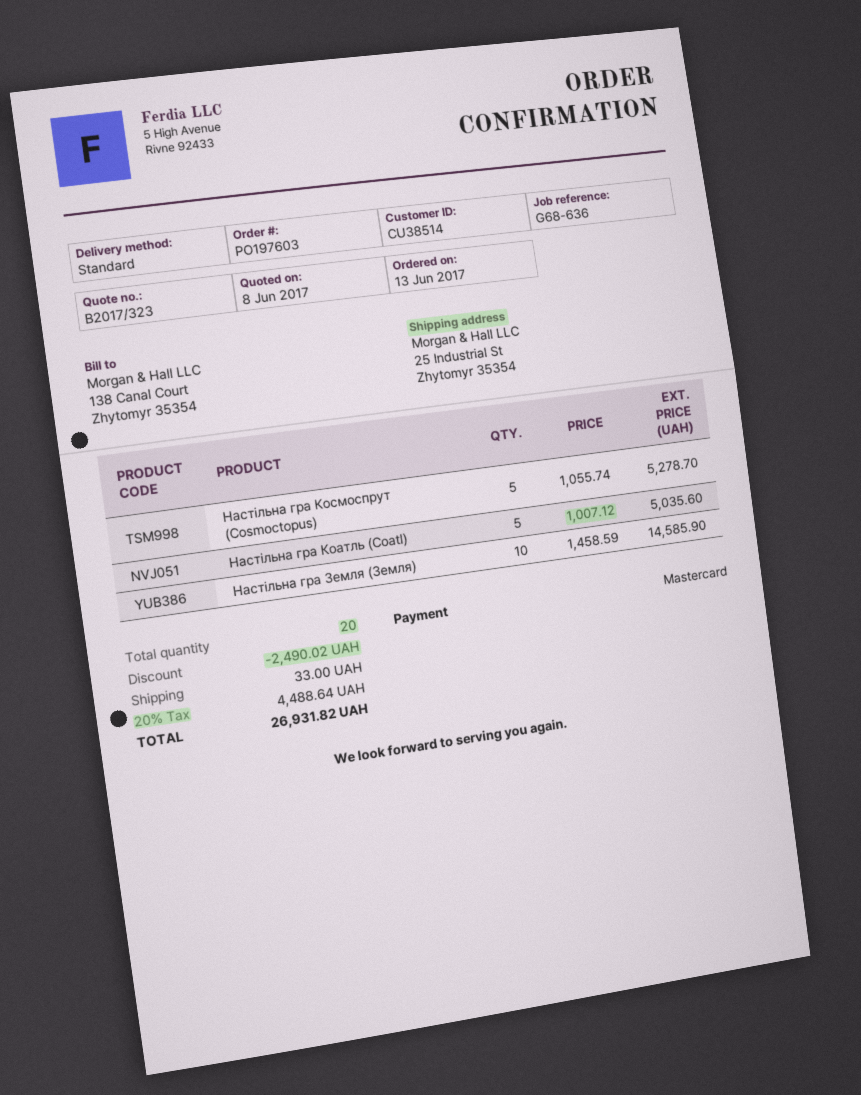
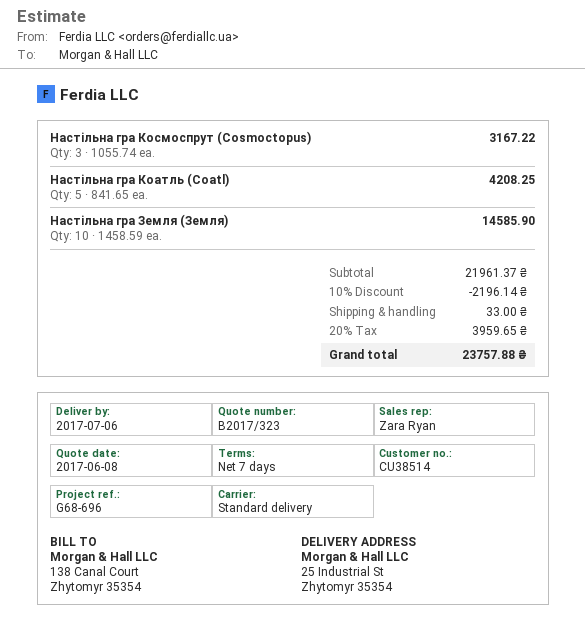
reference: G68-636 -> G68-696
Настільна гра Космоспрут (Cosmoctopus): 5 x 1055.74 = 5278.70 -> 3 x 1055.74 = 3167.22
Настільна гра Коатль (Coatl): 5 x 1007.12 = 5035.60 -> 5 x 841.65 = 4208.25
discount: 2490.02 -> 2196.14
tax: 20% = 4488.64 -> 20% = 3959.65
total: 26931.82 -> 23757.88

